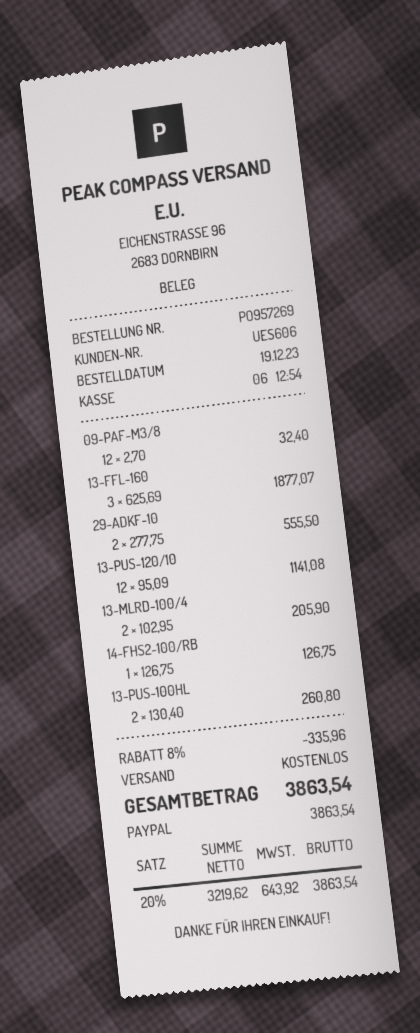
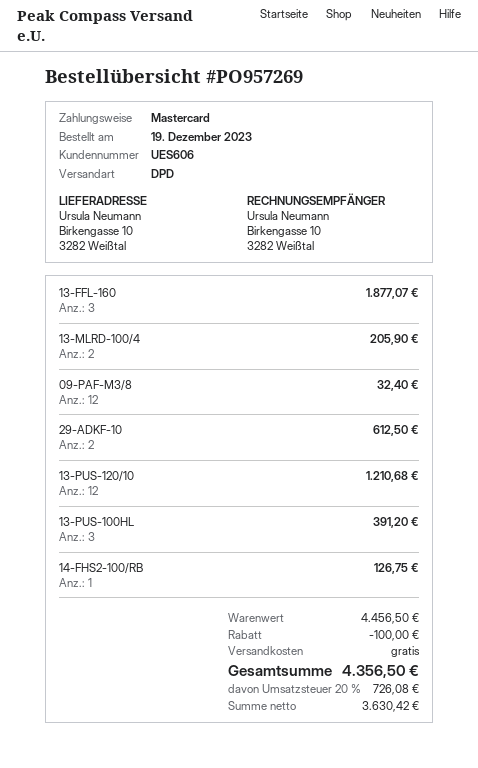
payment method: PayPal -> Mastercard
29-ADKF-10: 2 for 555.50 -> 2 for 612.50
13-PUS-120/10: 12 for 1141.08 -> 12 for 1210.68
13-PUS-100HL: 2 for 260.80 -> 3 for 391.20
discount: 335.96 -> 100.00
net: 3219.62 -> 3630.42
tax: 20% = 643.92 -> 20% = 726.08
total: 3863.54 -> 4356.50

